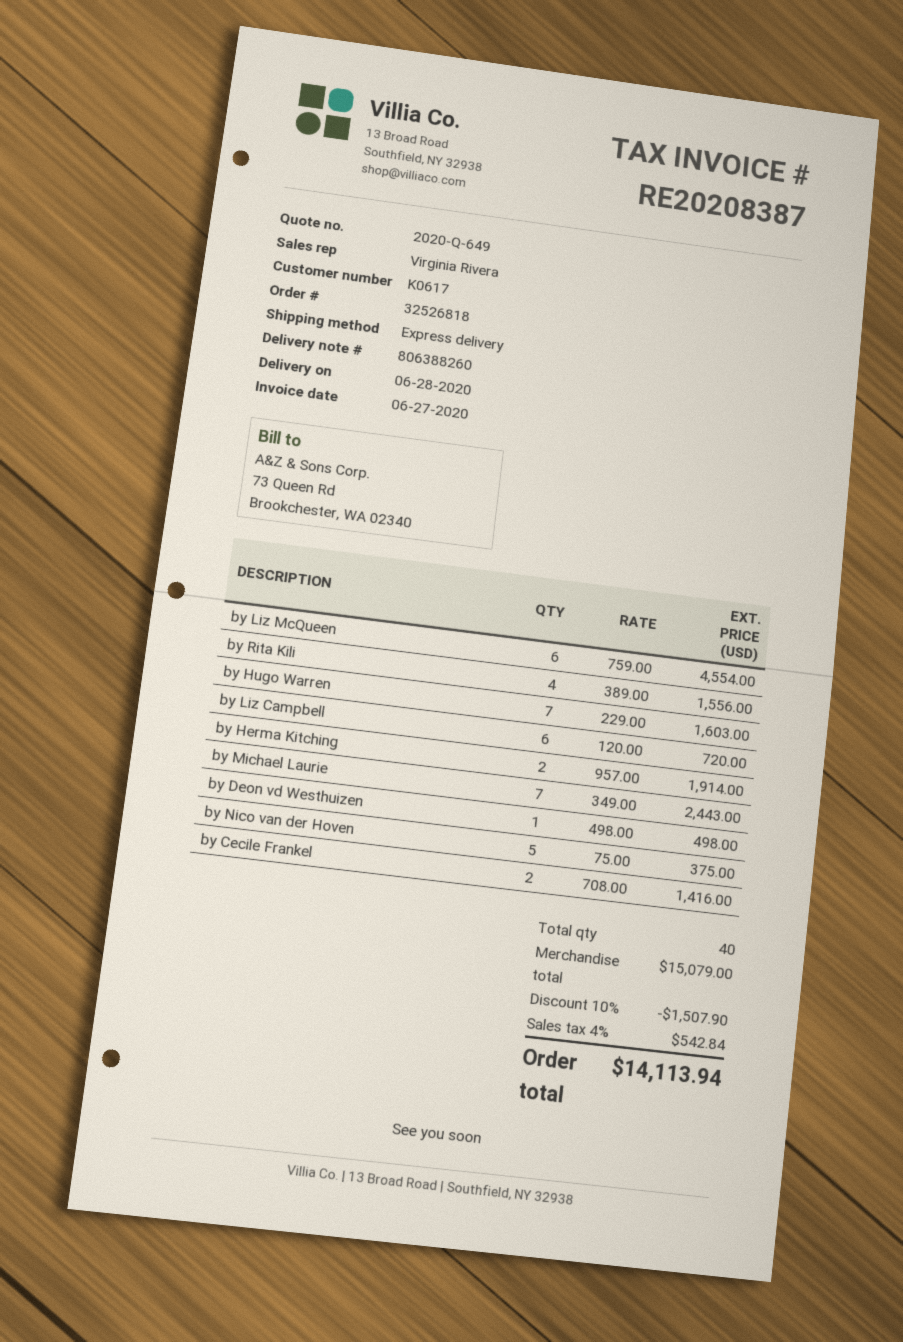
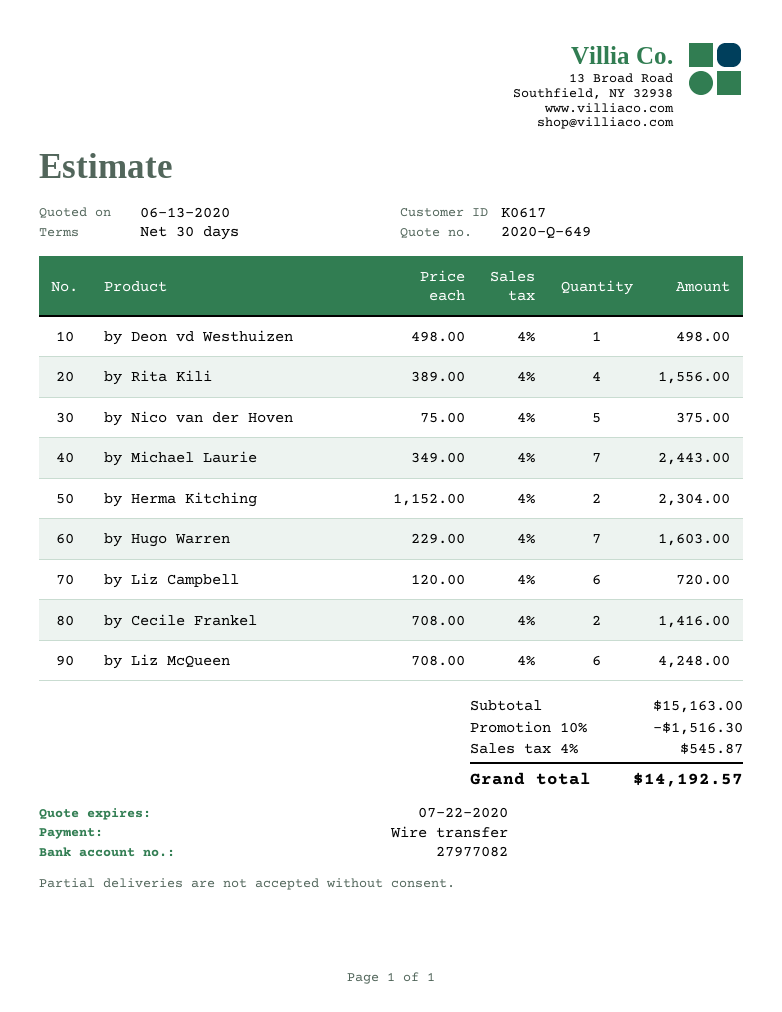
by Liz McQueen: 6 x 759.00 = 4554.00 -> 6 x 708.00 = 4248.00
by Herma Kitching: 2 x 957.00 = 1914.00 -> 2 x 1152.00 = 2304.00
subtotal: 15079.00 -> 15163.00
discount: 10% = 1507.90 -> 10% = 1516.30
tax: 4% = 542.84 -> 4% = 545.87
total: 14113.94 -> 14192.57

